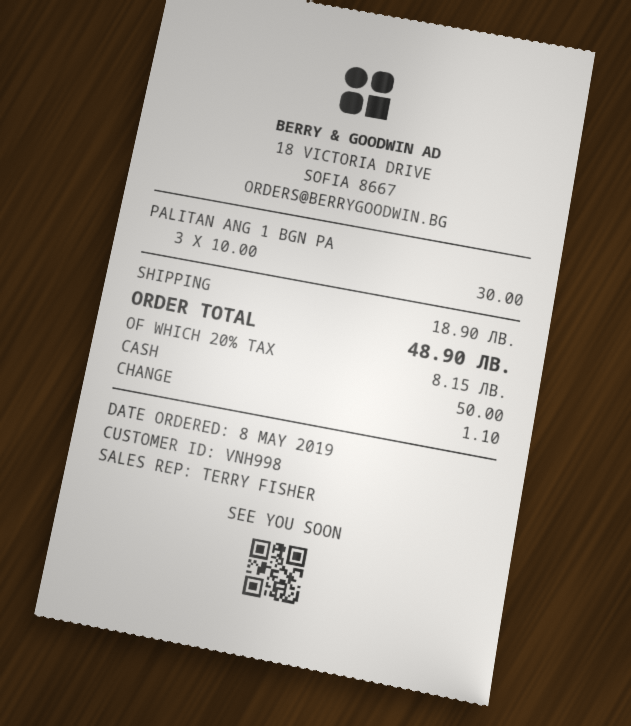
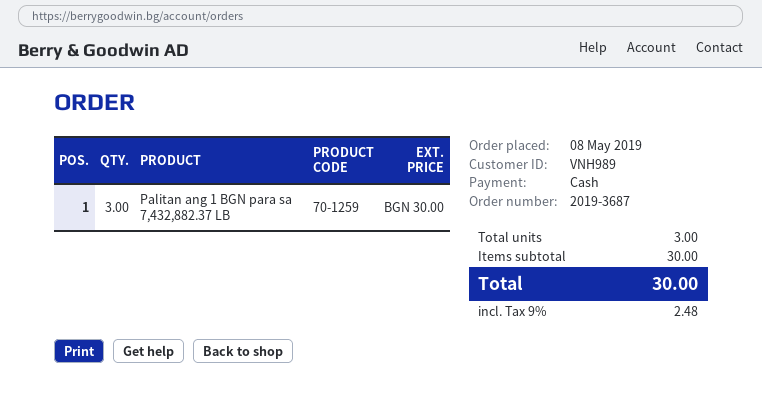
customer number: VNH998 -> VNH989
shipping: 18.90 -> none
tax: 20% = 8.15 -> 9% = 2.48
total: 48.90 -> 30.00

